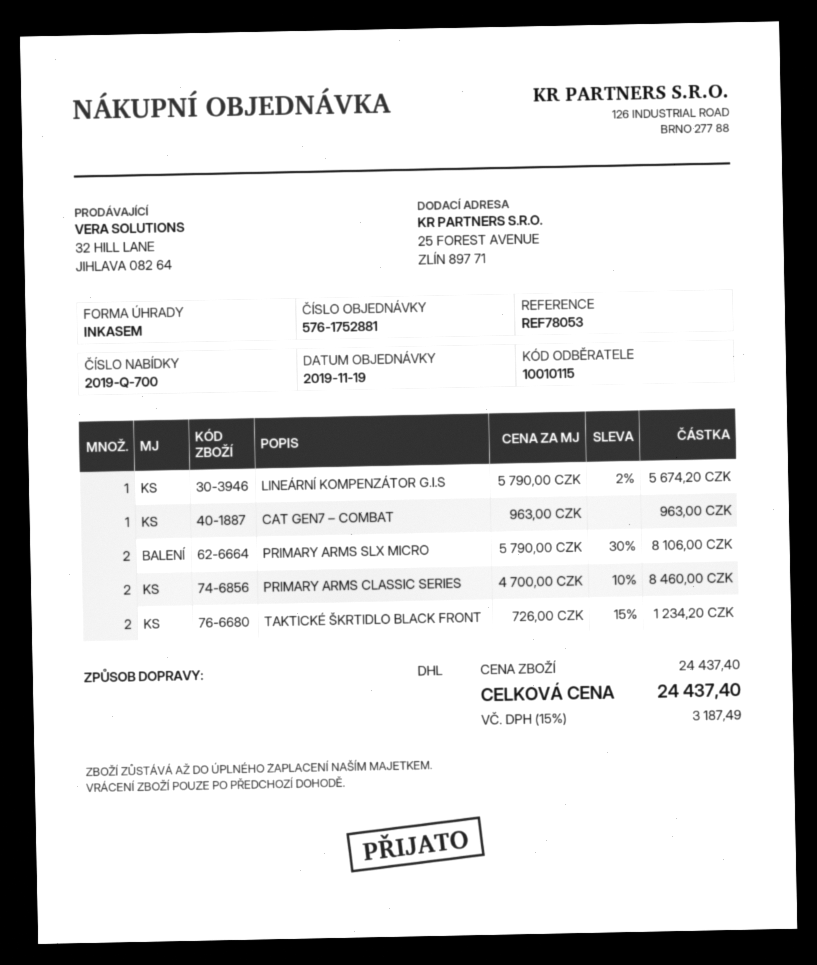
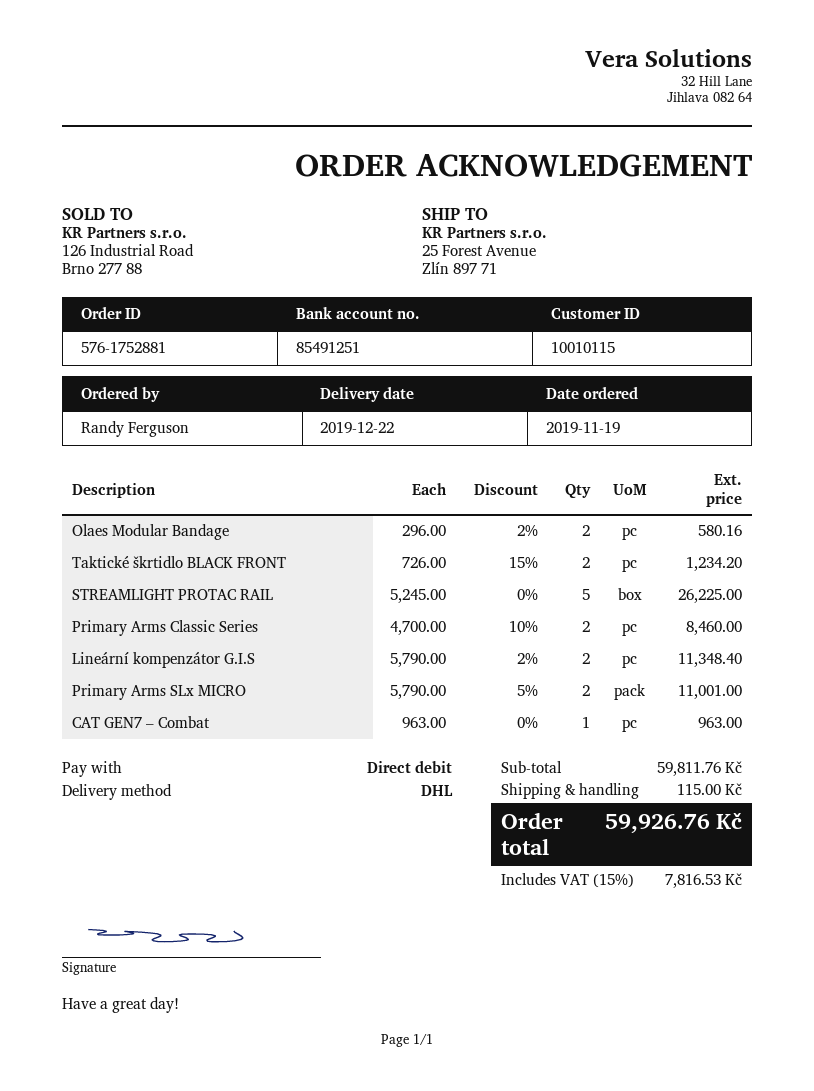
LINEÁRNÍ KOMPENZÁTOR G.I.S: 1 x 5790.00 - 2% = 5674.20 -> 2 x 5790.00 - 2% = 11348.40
PRIMARY ARMS SLX MICRO: 2 x 5790.00 - 30% = 8106.00 -> 2 x 5790.00 - 5% = 11001.00
Olaes Modular Bandage: none -> 2 x 296.00 - 2% = 580.16
STREAMLIGHT PROTAC RAIL: none -> 5 x 5245.00 = 26225.00
subtotal: 24437.40 -> 59811.76
shipping: none -> 115.00
tax: 15% = 3187.49 -> 15% = 7816.53
total: 24437.40 -> 59926.76

